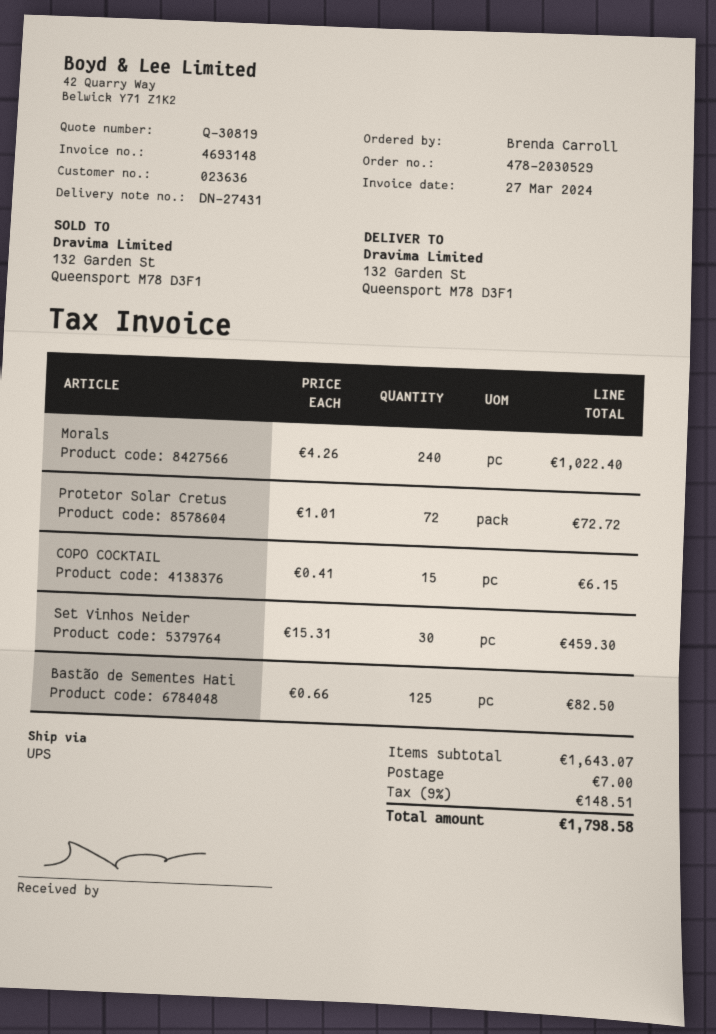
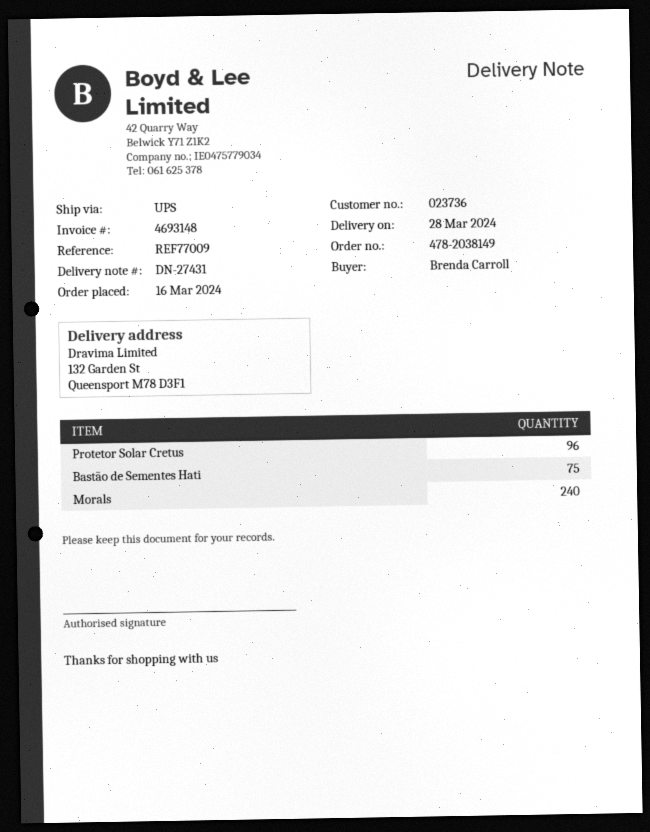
order number: 478-2030529 -> 478-2038149
customer number: 023636 -> 023736
Protetor Solar Cretus: 72 -> 96
COPO COCKTAIL: 15 -> none
Set Vinhos Neider: 30 -> none
Bastão de Sementes Hati: 125 -> 75

